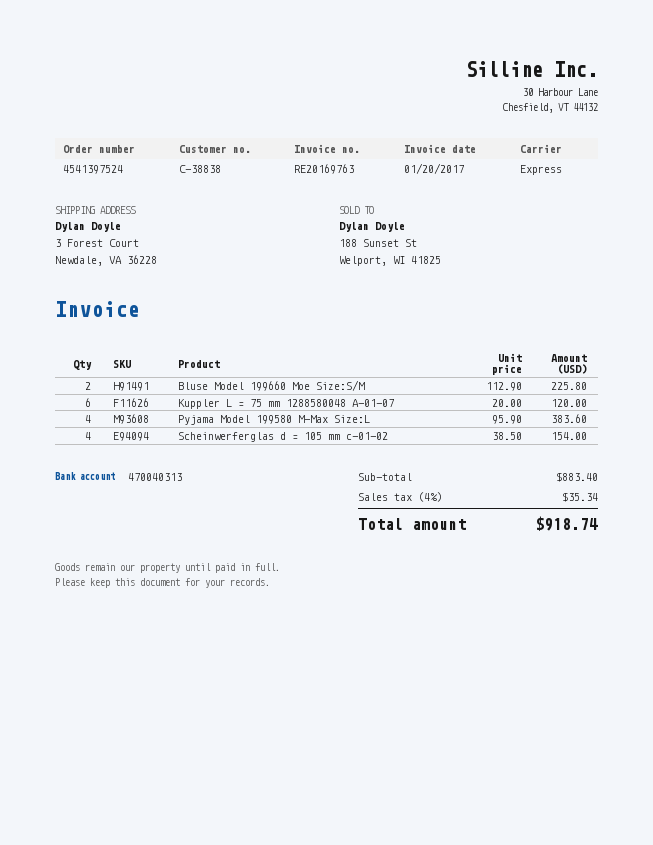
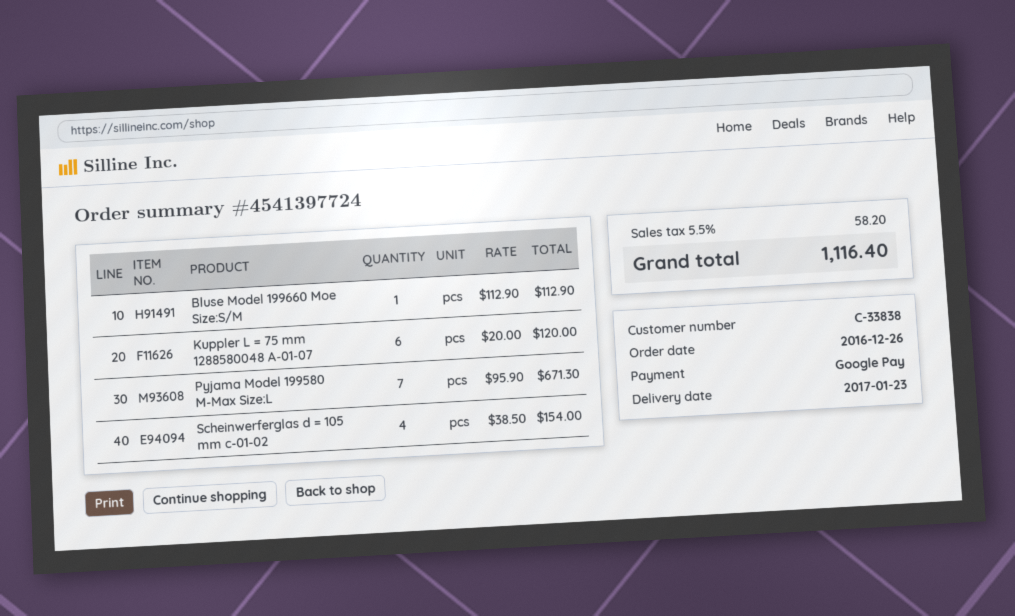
order number: 4541397524 -> 4541397724
customer number: C-38838 -> C-33838
Bluse Model 199660 Moe Size:S/M: 2 x 112.90 = 225.80 -> 1 x 112.90 = 112.90
Pyjama Model 199580 M-Max Size:L: 4 x 95.90 = 383.60 -> 7 x 95.90 = 671.30
tax: 4% = 35.34 -> 5.5% = 58.20
total: 918.74 -> 1116.40

